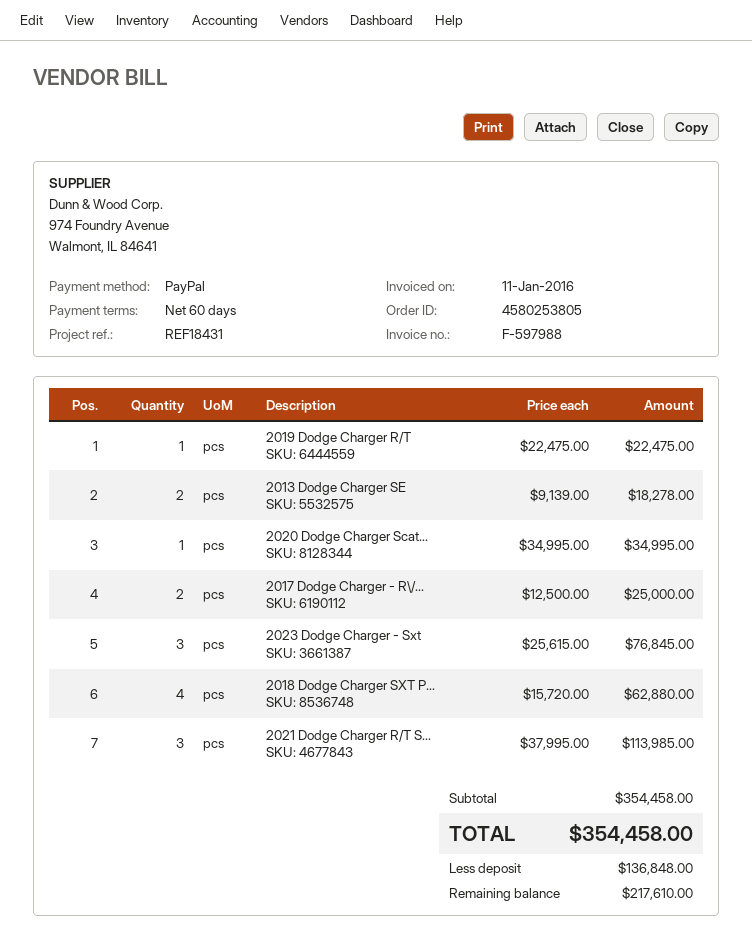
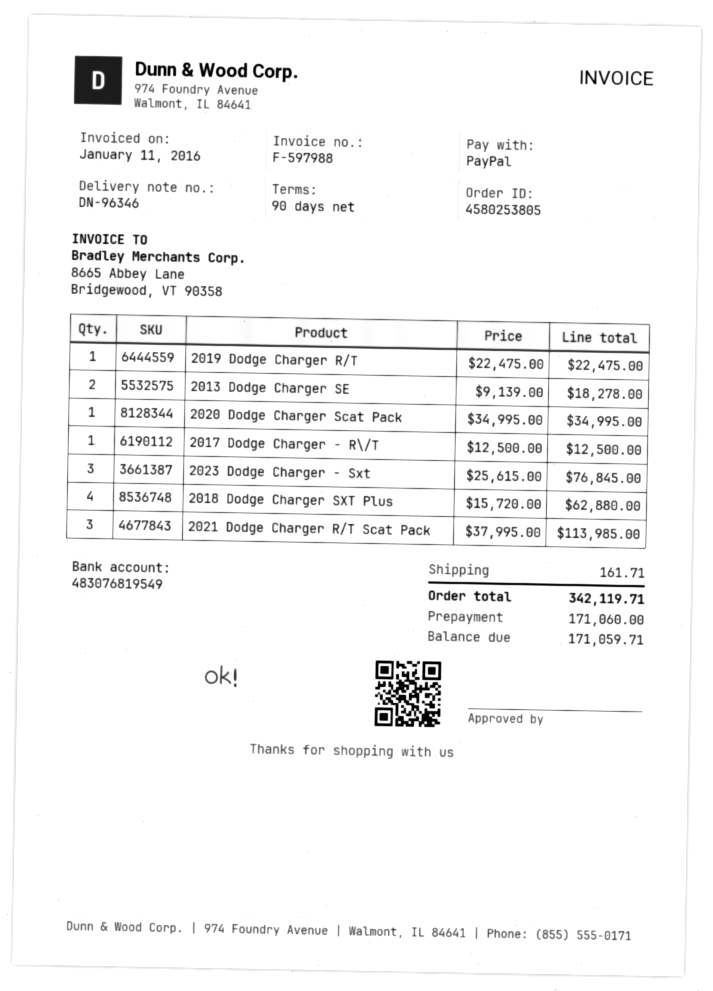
payment terms: 60 days -> 90 days
2017 Dodge Charger - R\/...: 2 x 12500.00 = 25000.00 -> 1 x 12500.00 = 12500.00
shipping: none -> 161.71
total: 354458.00 -> 342119.71
deposit: 136848.00 -> 171060.00
balance: 217610.00 -> 171059.71

